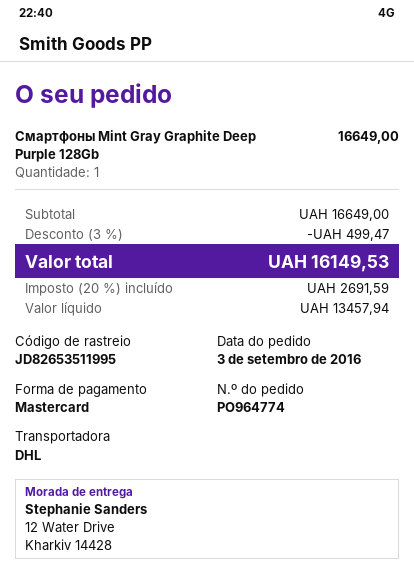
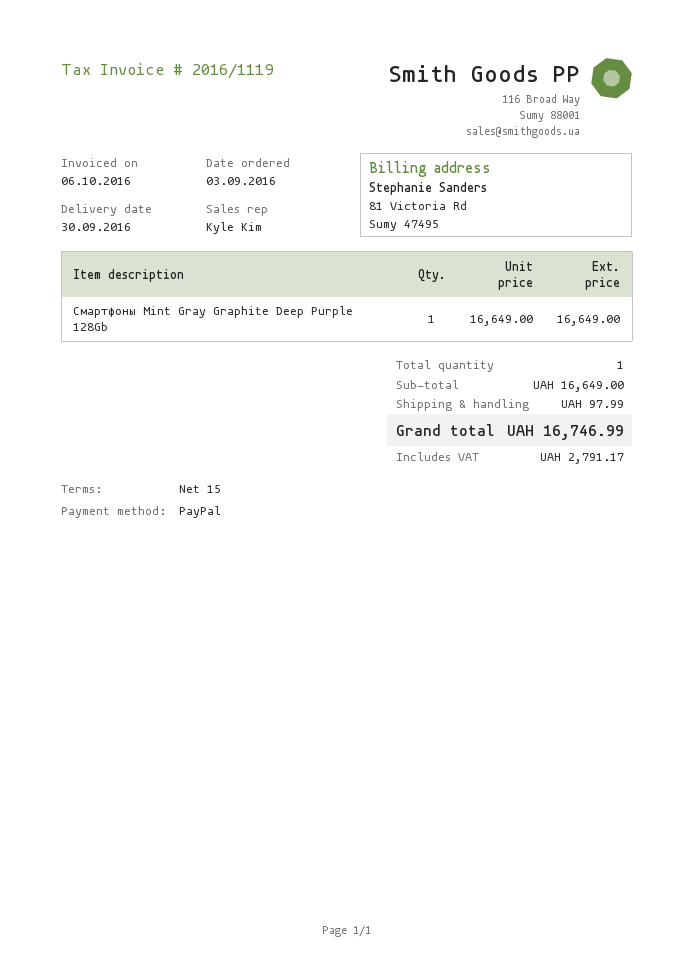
payment method: Mastercard -> PayPal
discount: 3% = 499.47 -> none
shipping: none -> 97.99
tax: 2691.59 -> 2791.17
total: 16149.53 -> 16746.99

